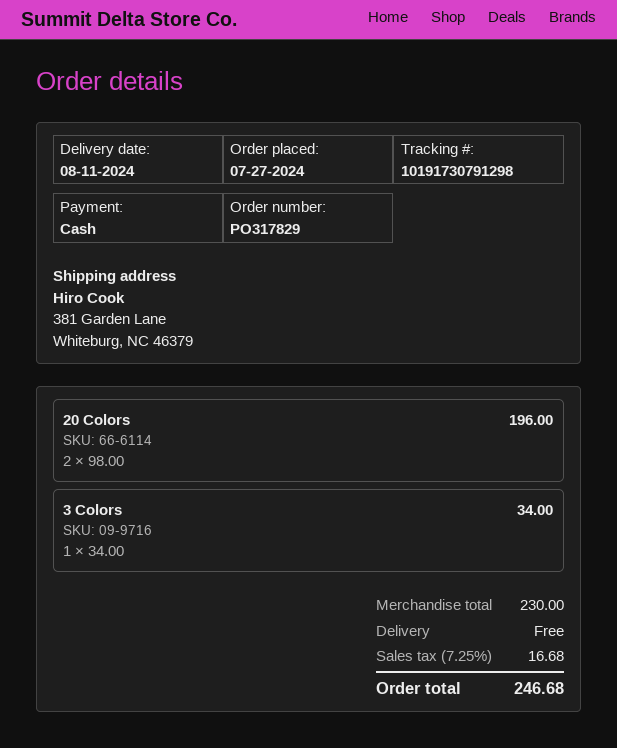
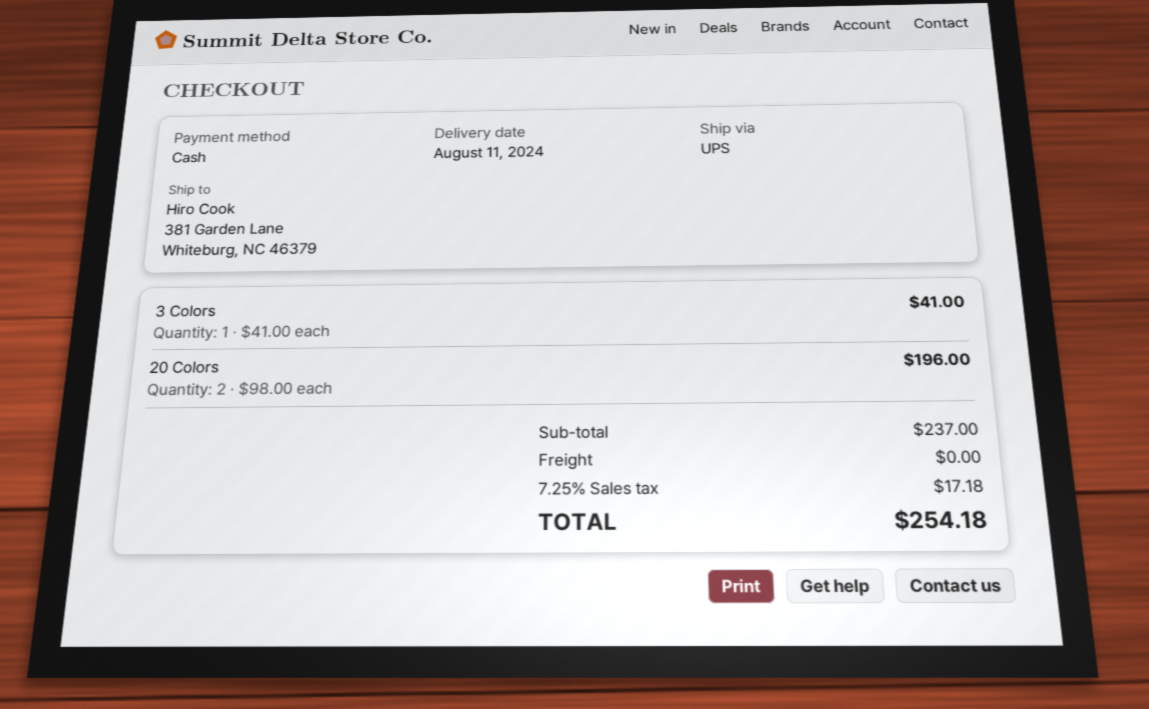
3 Colors: 1 x 34.00 = 34.00 -> 1 x 41.00 = 41.00
subtotal: 230.00 -> 237.00
tax: 7.25% = 16.68 -> 7.25% = 17.18
total: 246.68 -> 254.18

